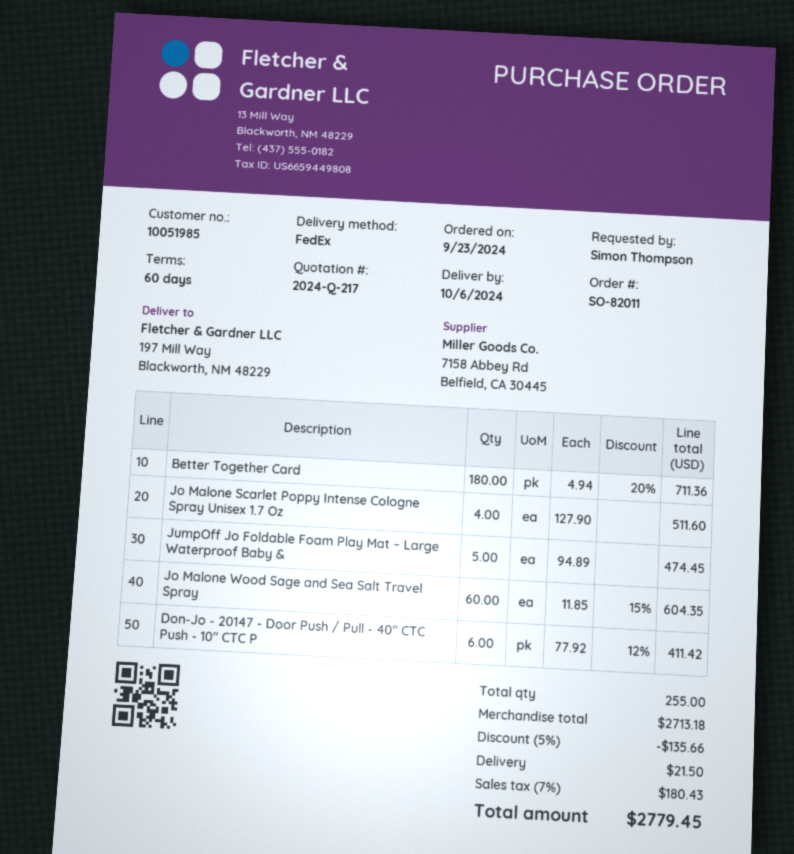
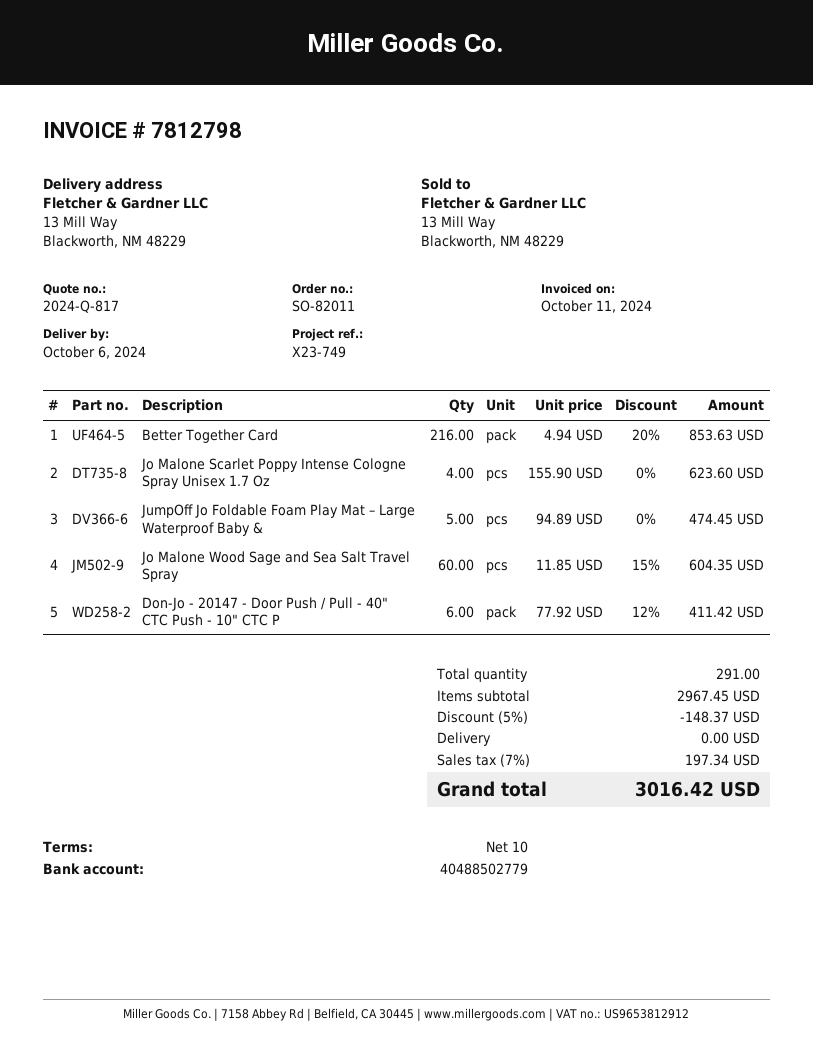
quote number: 2024-Q-217 -> 2024-Q-817
payment terms: 60 days -> 10 days
ship to: 197 Mill Way, Blackworth, NM 48229 -> 13 Mill Way, Blackworth, NM 48229
Better Together Card: 180 x 4.94 - 20% = 711.36 -> 216 x 4.94 - 20% = 853.63
Jo Malone Scarlet Poppy Intense Cologne Spray Unisex 1.7 Oz: 4 x 127.90 = 511.60 -> 4 x 155.90 = 623.60
total quantity: 255 -> 291
subtotal: 2713.18 -> 2967.45
discount: 5% = 135.66 -> 5% = 148.37
shipping: 21.50 -> 0.00
tax: 7% = 180.43 -> 7% = 197.34
total: 2779.45 -> 3016.42

